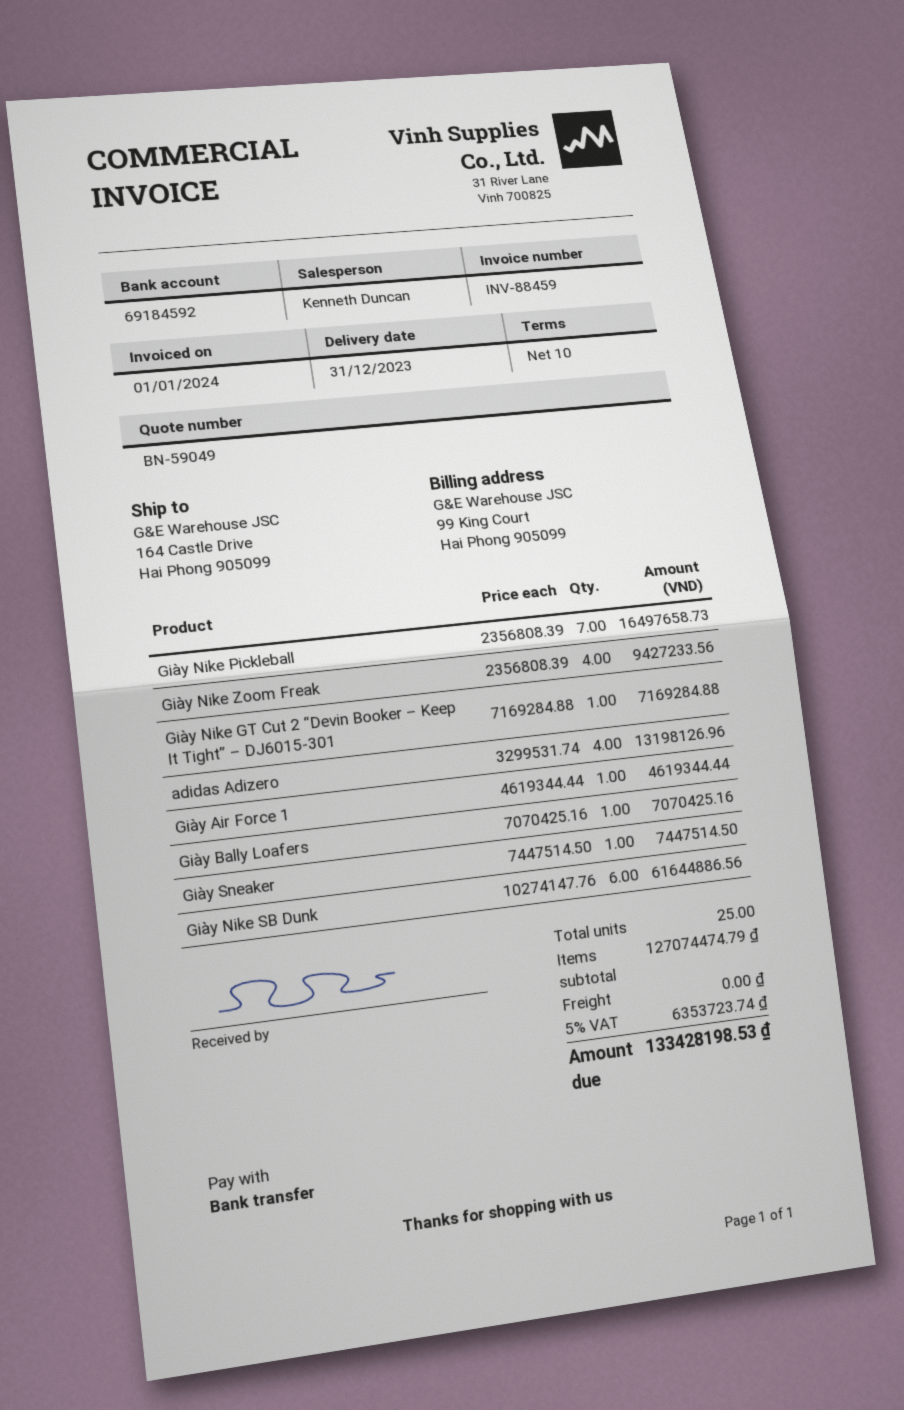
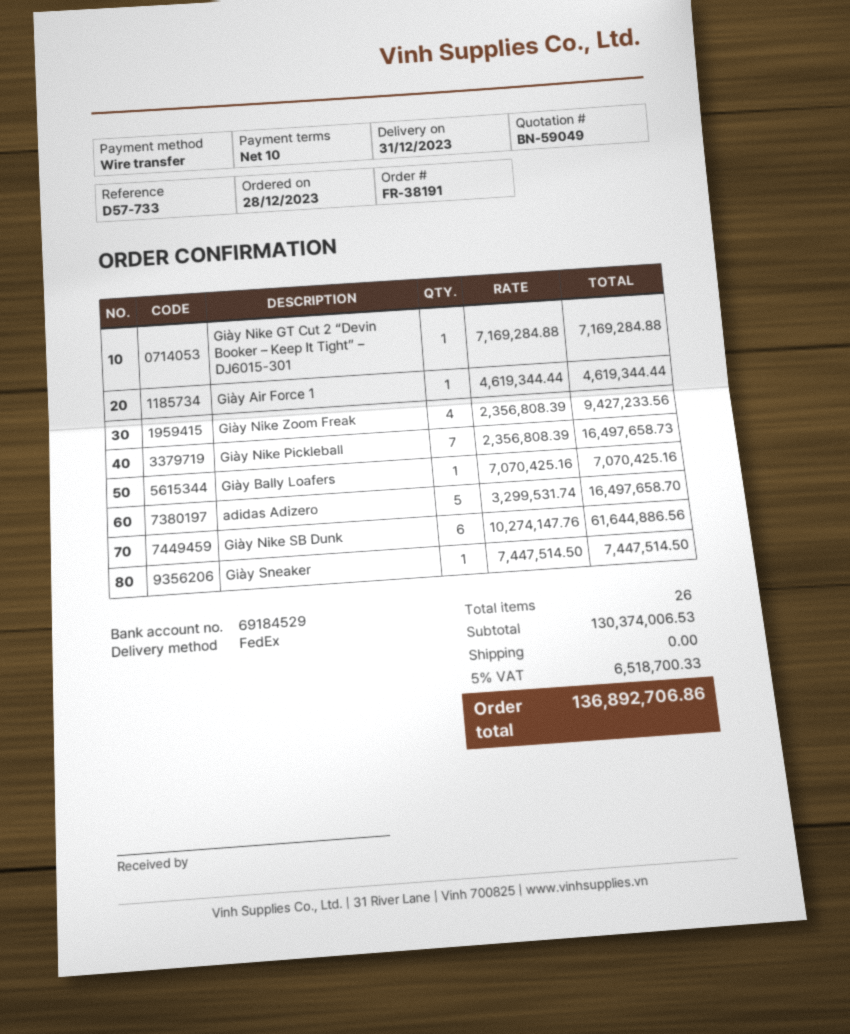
bank account: 69184592 -> 69184529
adidas Adizero: 4 x 3299531.74 = 13198126.96 -> 5 x 3299531.74 = 16497658.70
total quantity: 25 -> 26
subtotal: 127074474.79 -> 130374006.53
tax: 5% = 6353723.74 -> 5% = 6518700.33
total: 133428198.53 -> 136892706.86

